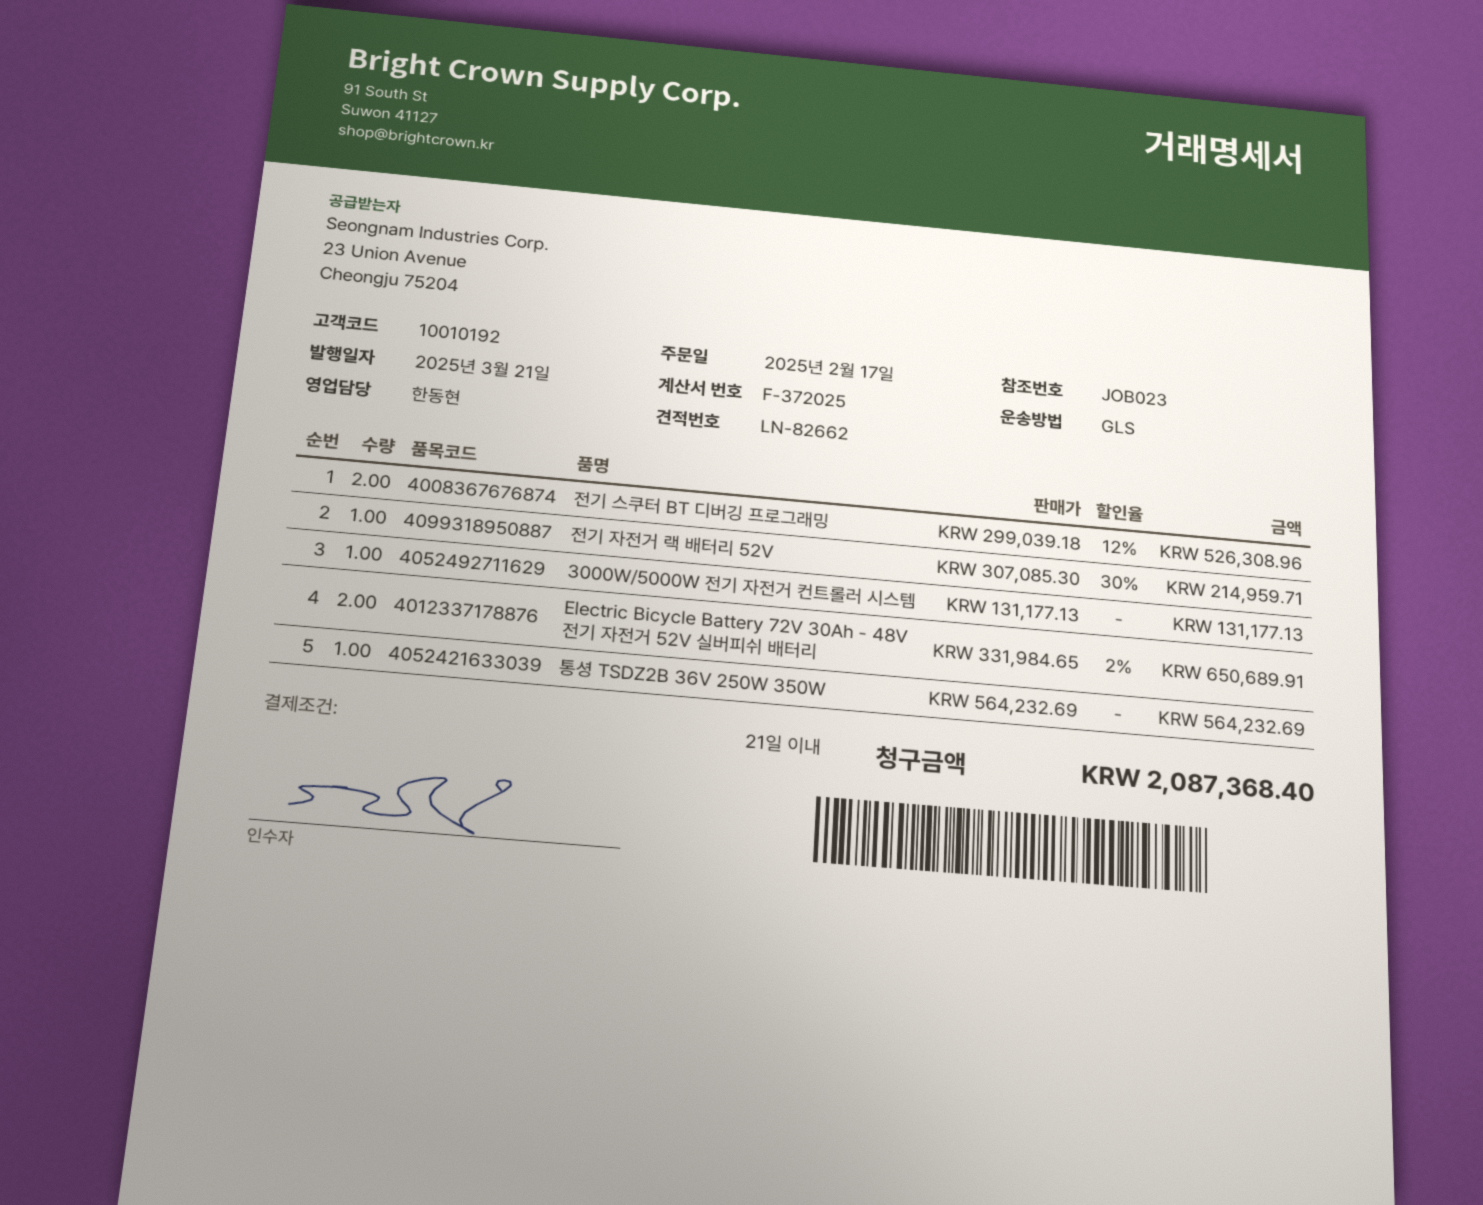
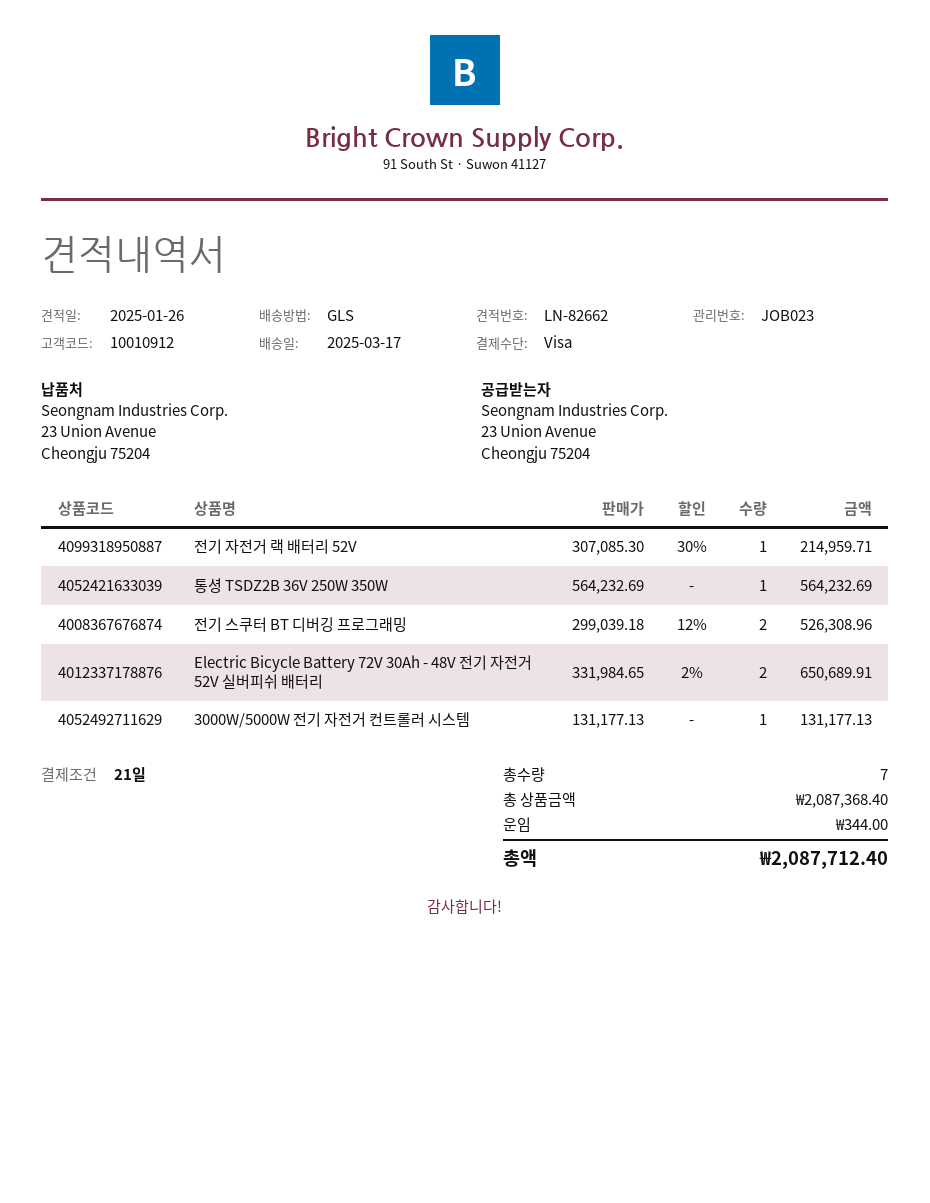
customer number: 10010192 -> 10010912
shipping: none -> 344.00
total: 2087368.40 -> 2087712.40

